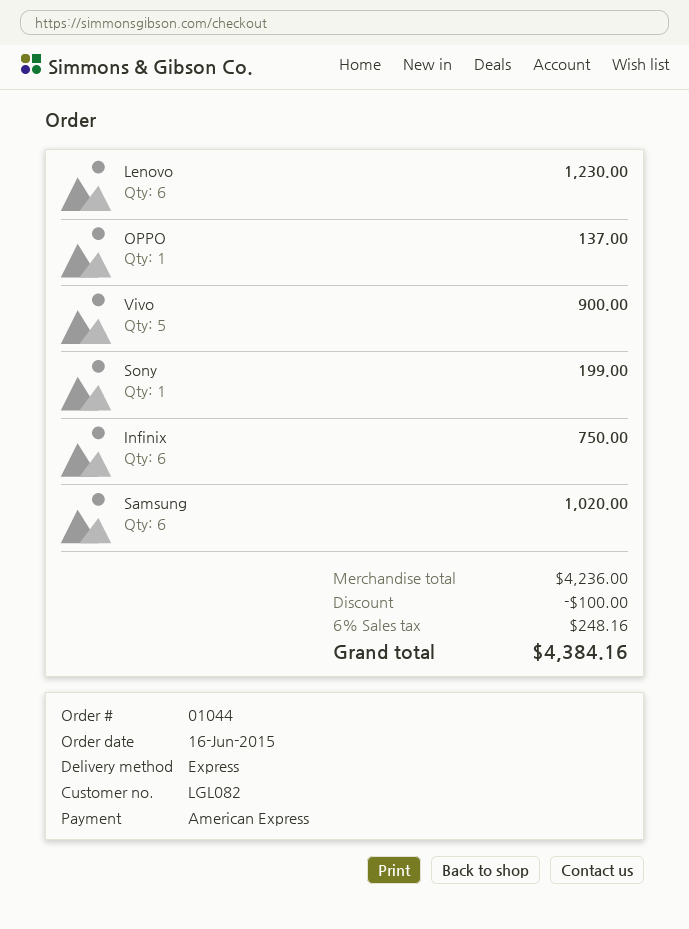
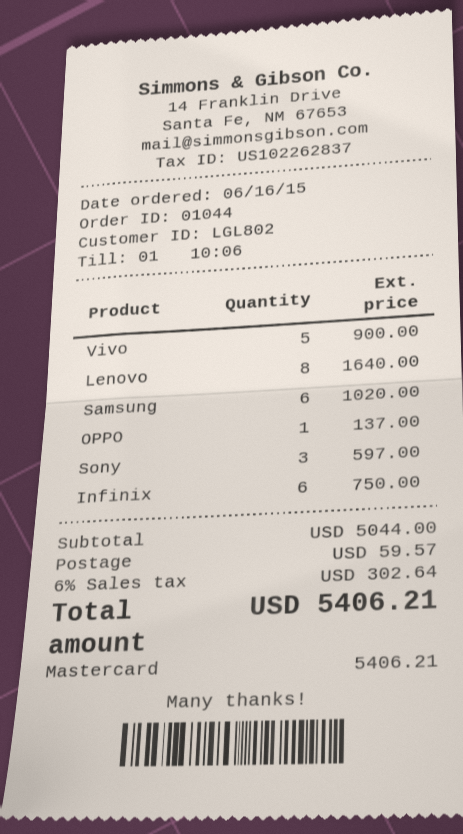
customer number: LGL082 -> LGL802
payment method: American Express -> Mastercard
Lenovo: 6 for 1230.00 -> 8 for 1640.00
Sony: 1 for 199.00 -> 3 for 597.00
subtotal: 4236.00 -> 5044.00
discount: 100.00 -> none
shipping: none -> 59.57
tax: 6% = 248.16 -> 6% = 302.64
total: 4384.16 -> 5406.21

